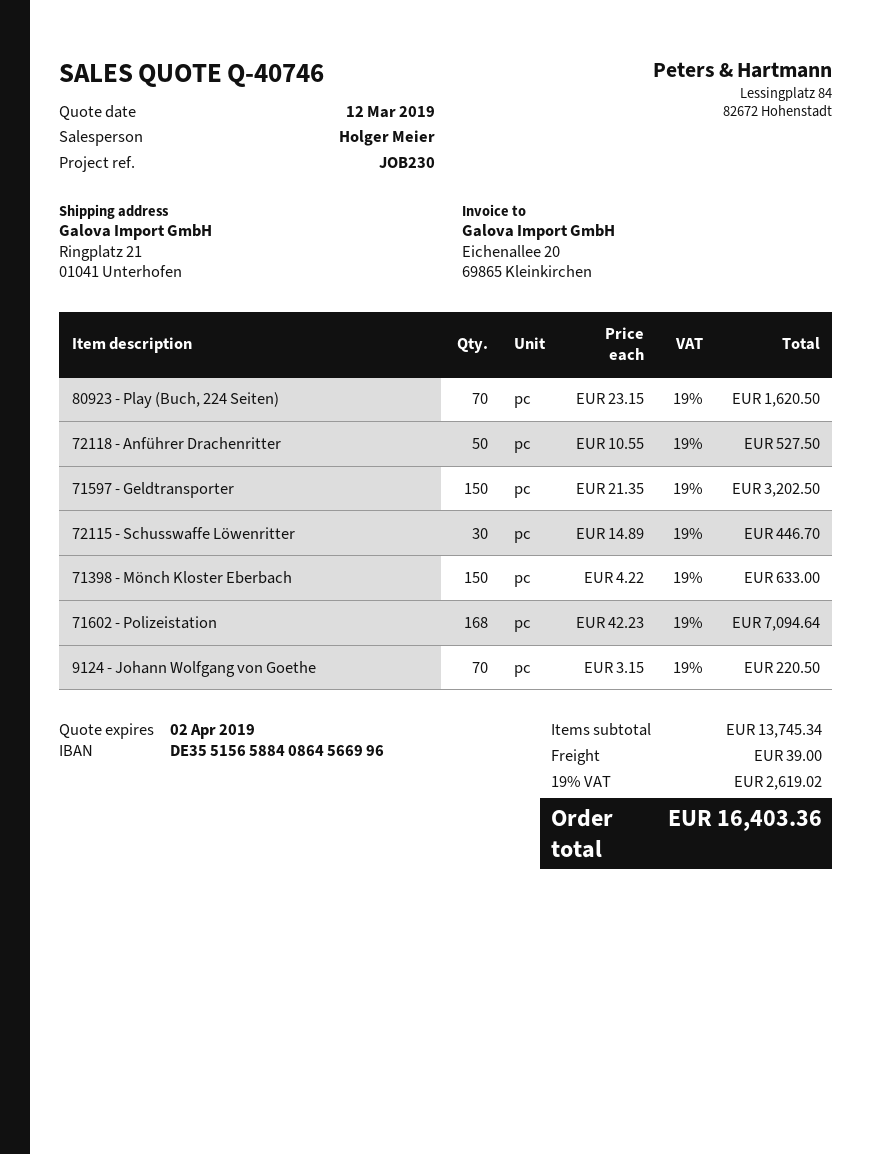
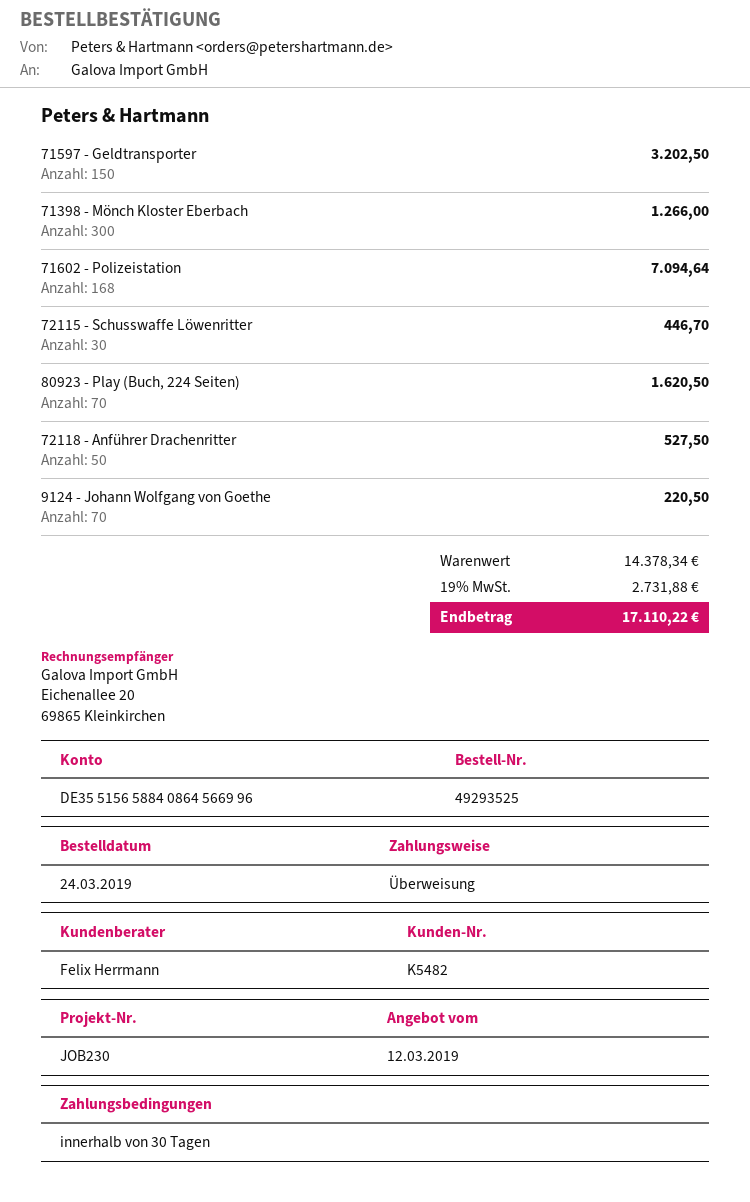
sales rep: Holger Meier -> Felix Herrmann
71398 - Mönch Kloster Eberbach: 150 for 633.00 -> 300 for 1266.00
subtotal: 13745.34 -> 14378.34
shipping: 39.00 -> none
tax: 19% = 2619.02 -> 19% = 2731.88
total: 16403.36 -> 17110.22

